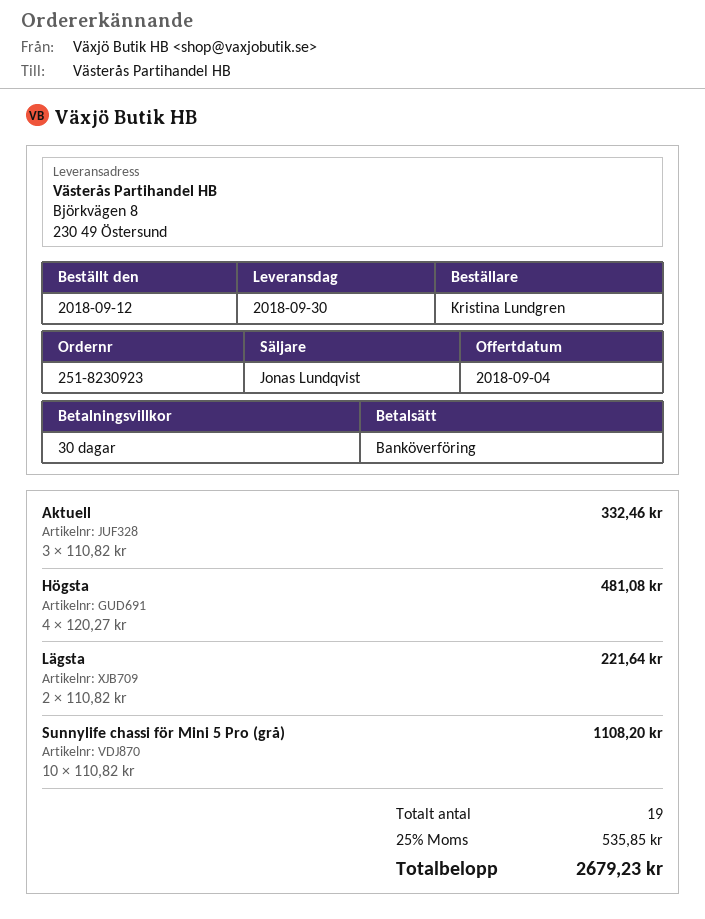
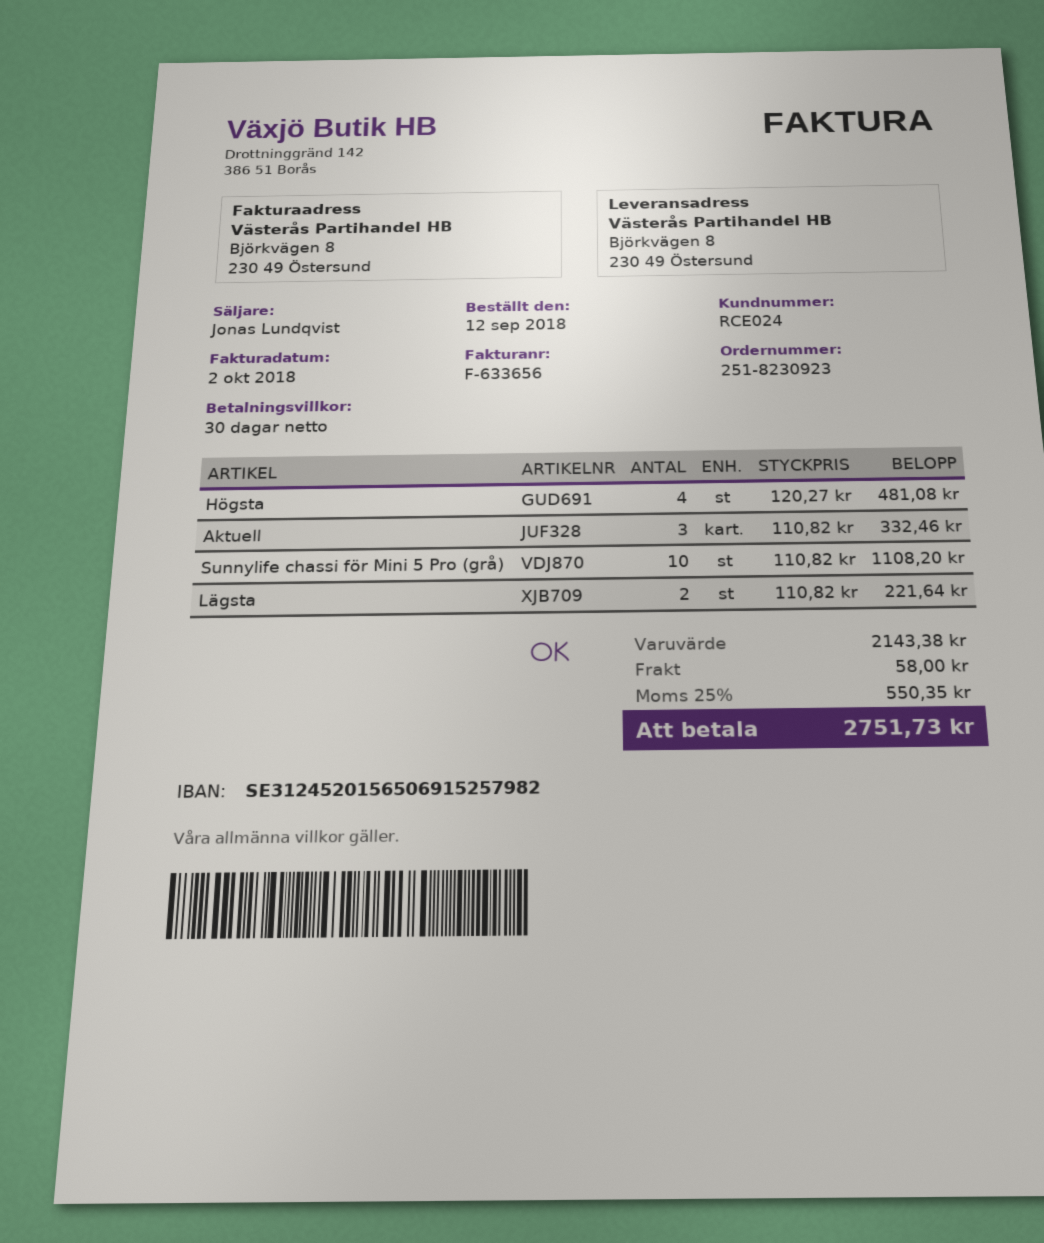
shipping: none -> 58.00
tax: 25% = 535.85 -> 25% = 550.35
total: 2679.23 -> 2751.73

